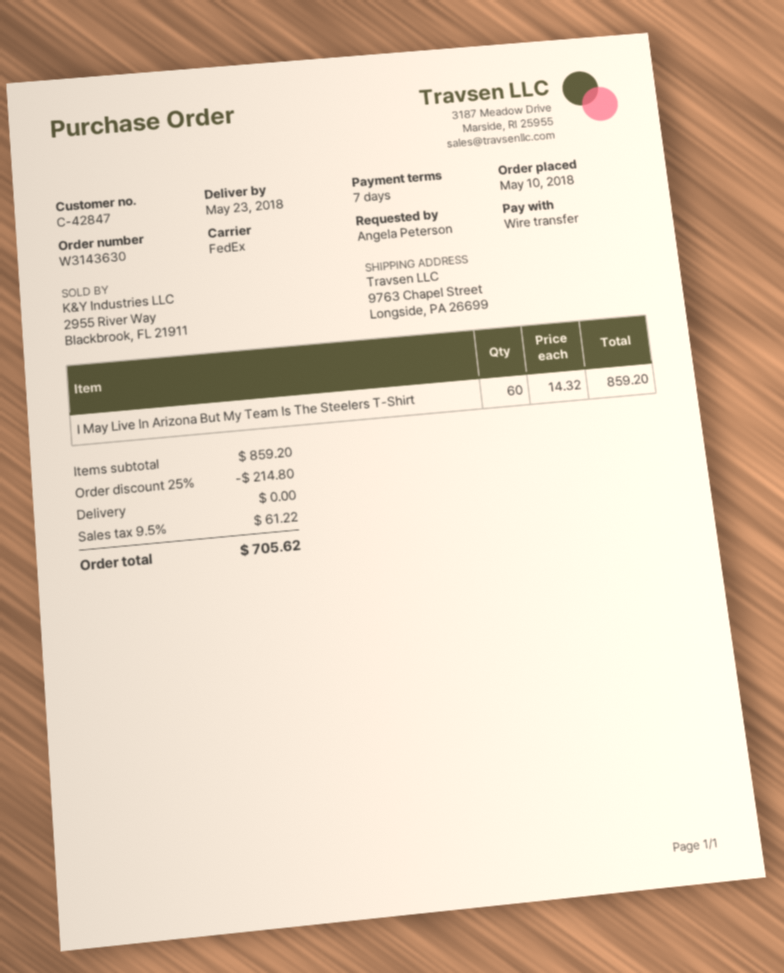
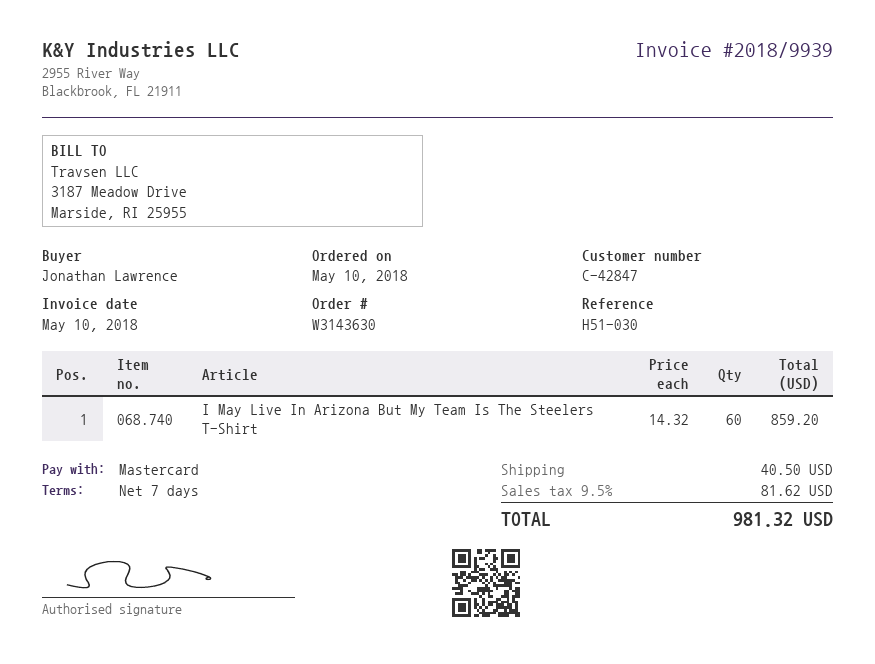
ordered by: Angela Peterson -> Jonathan Lawrence
payment method: bank transfer -> Mastercard
discount: 25% = 214.80 -> none
shipping: 0.00 -> 40.50
tax: 9.5% = 61.22 -> 9.5% = 81.62
total: 705.62 -> 981.32

